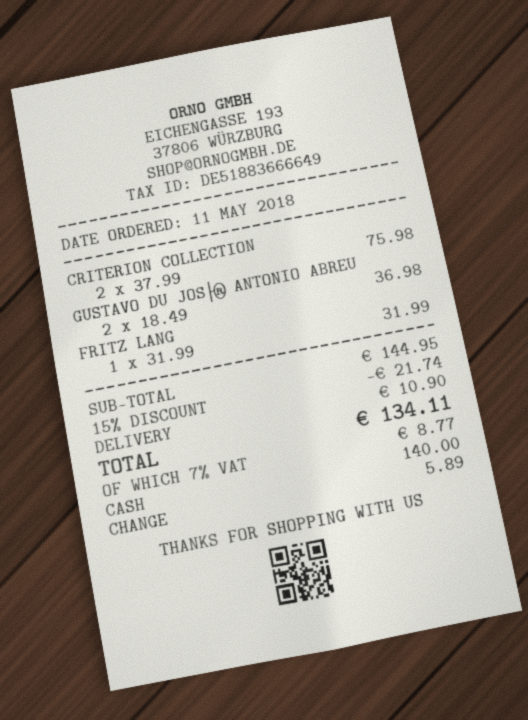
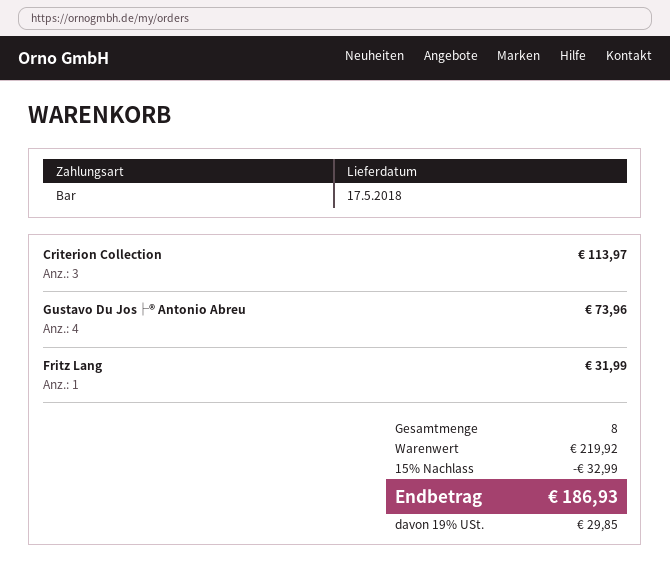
CRITERION COLLECTION: 2 for 75.98 -> 3 for 113.97
GUSTAVO DU JOS├® ANTONIO ABREU: 2 for 36.98 -> 4 for 73.96
subtotal: 144.95 -> 219.92
discount: 15% = 21.74 -> 15% = 32.99
shipping: 10.90 -> none
tax: 7% = 8.77 -> 19% = 29.85
total: 134.11 -> 186.93

